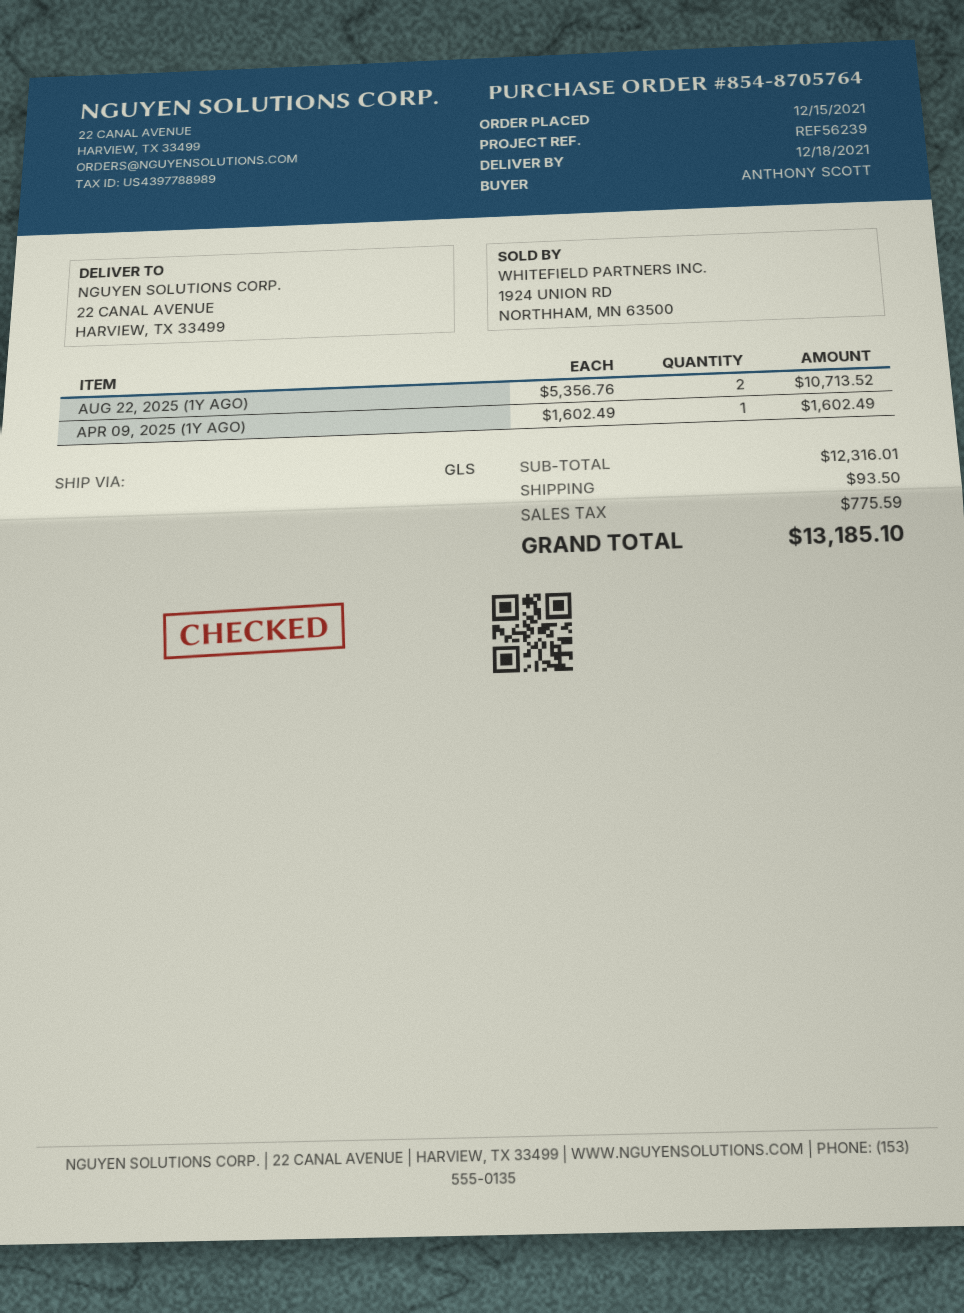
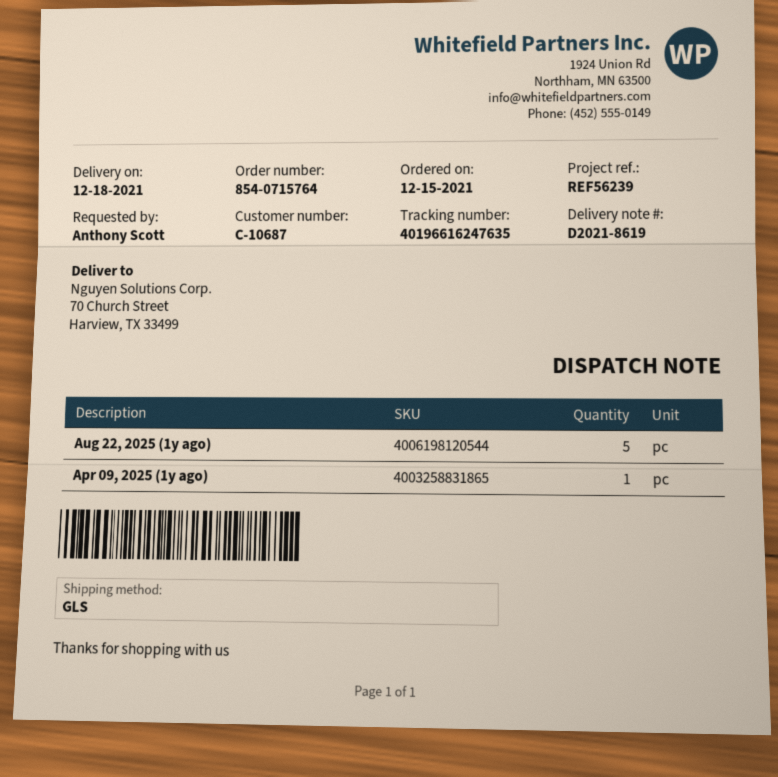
order number: 854-8705764 -> 854-0715764
ship to: 22 CANAL AVENUE, HARVIEW, TX 33499 -> 70 Church Street, Harview, TX 33499
AUG 22, 2025 (1Y AGO): 2 -> 5

